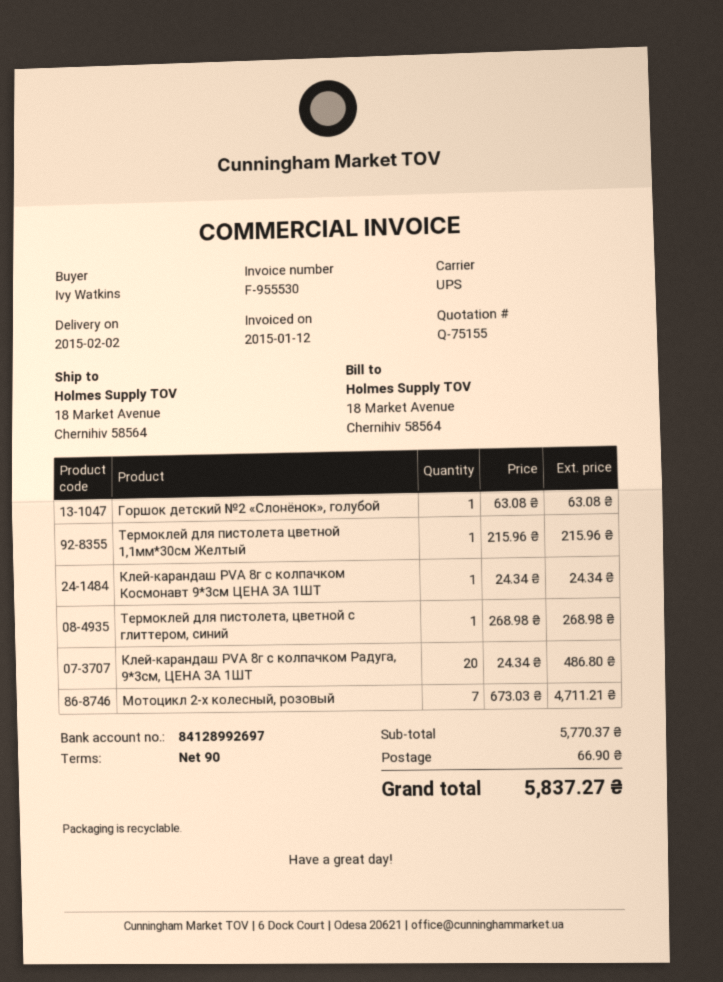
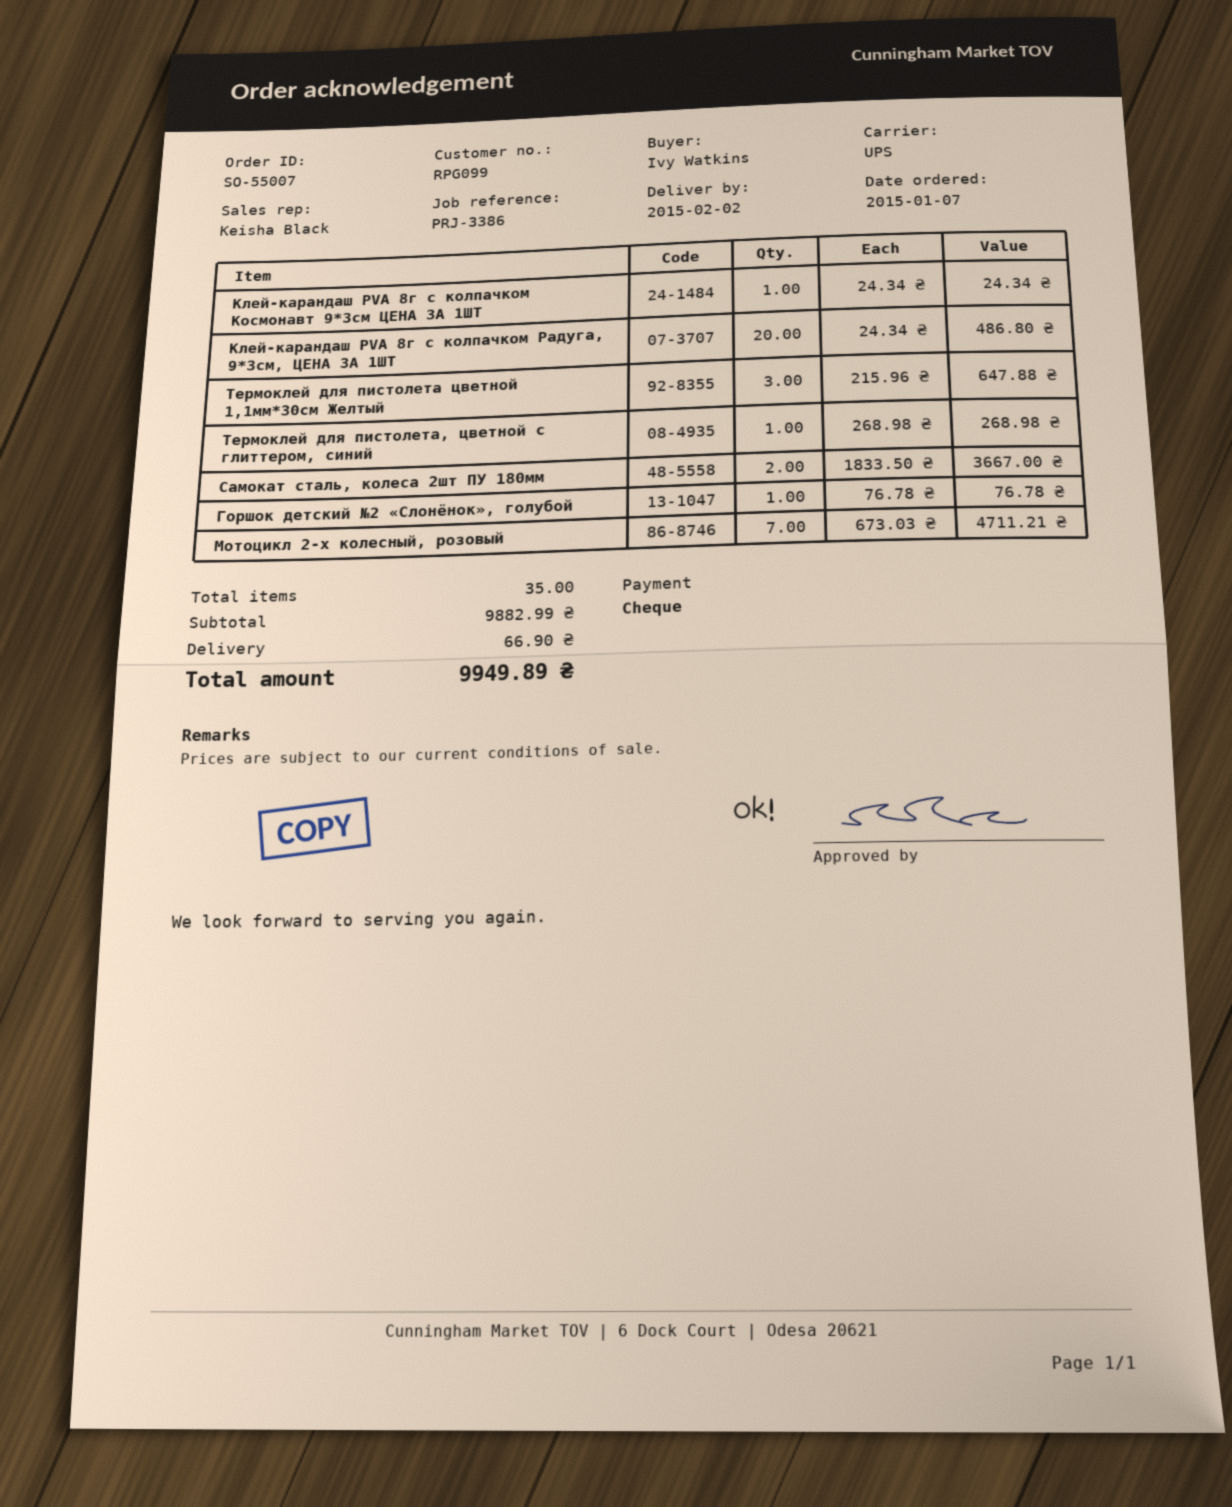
Горшок детский №2 «Слонёнок», голубой: 1 x 63.08 = 63.08 -> 1 x 76.78 = 76.78
Термоклей для пистолета цветной 1,1мм*30см Желтый: 1 x 215.96 = 215.96 -> 3 x 215.96 = 647.88
Самокат сталь, колеса 2шт ПУ 180мм: none -> 2 x 1833.50 = 3667.00
subtotal: 5770.37 -> 9882.99
total: 5837.27 -> 9949.89

